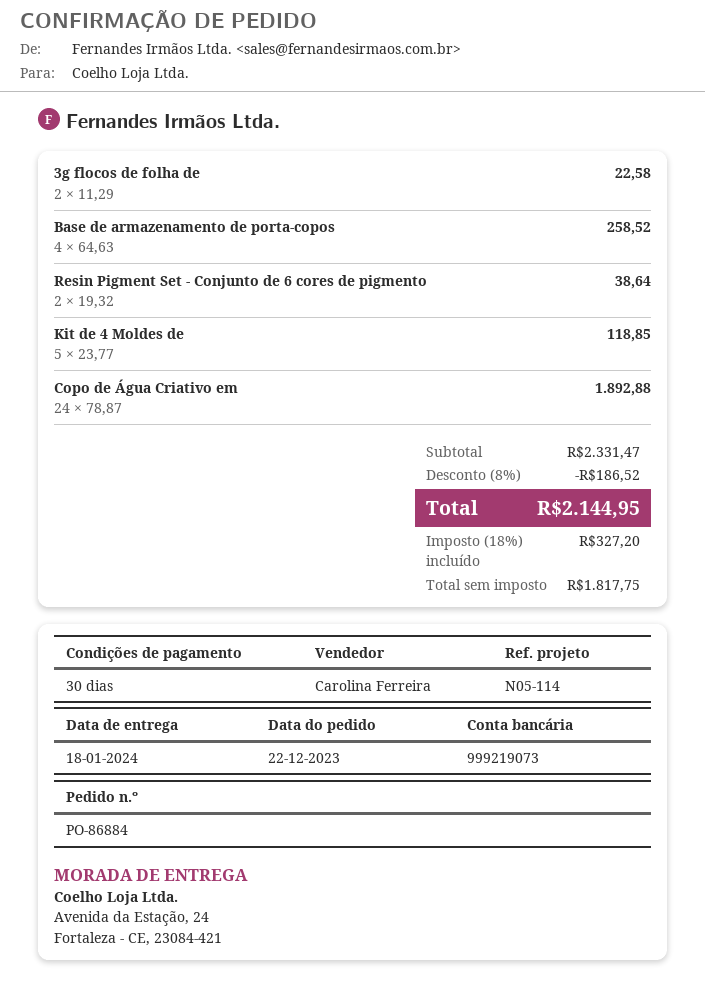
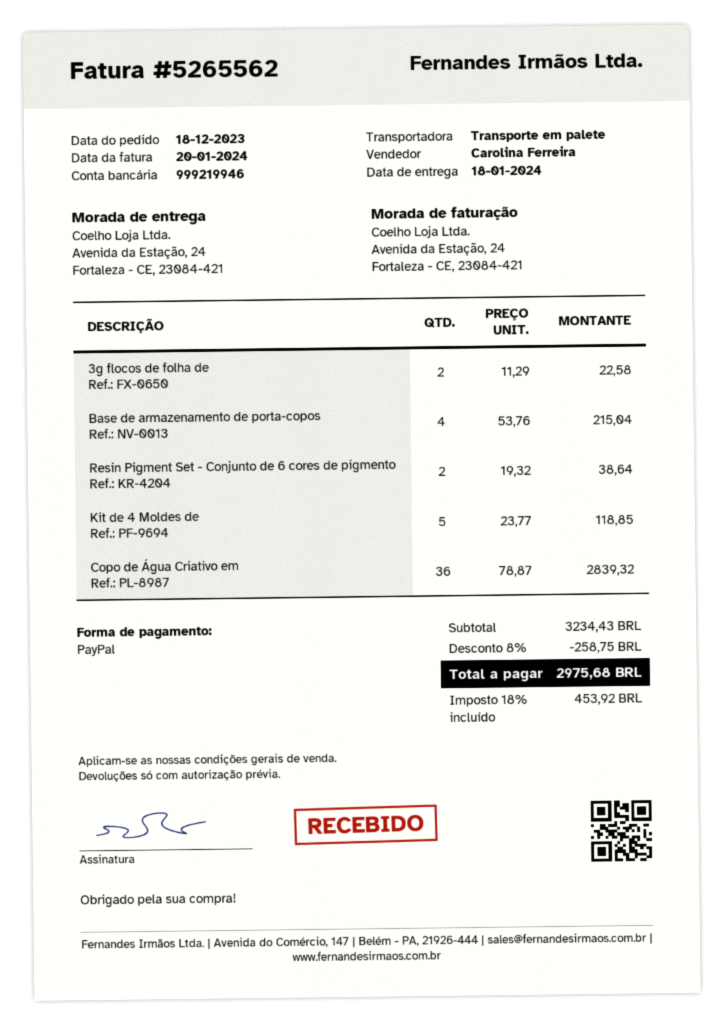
order date: 2023-12-22 -> 2023-12-18
bank account: 999219073 -> 999219946
Base de armazenamento de porta-copos: 4 x 64.63 = 258.52 -> 4 x 53.76 = 215.04
Copo de Água Criativo em: 24 x 78.87 = 1892.88 -> 36 x 78.87 = 2839.32
subtotal: 2331.47 -> 3234.43
discount: 8% = 186.52 -> 8% = 258.75
tax: 18% = 327.20 -> 18% = 453.92
total: 2144.95 -> 2975.68

